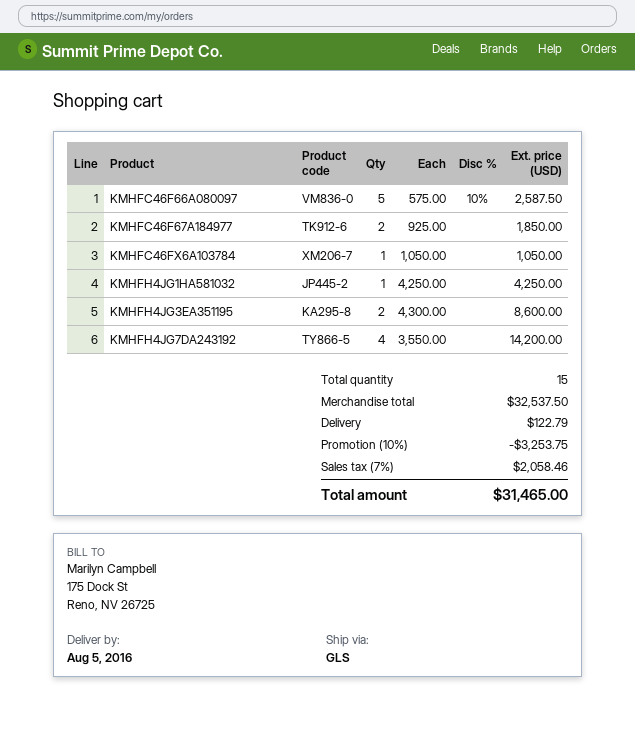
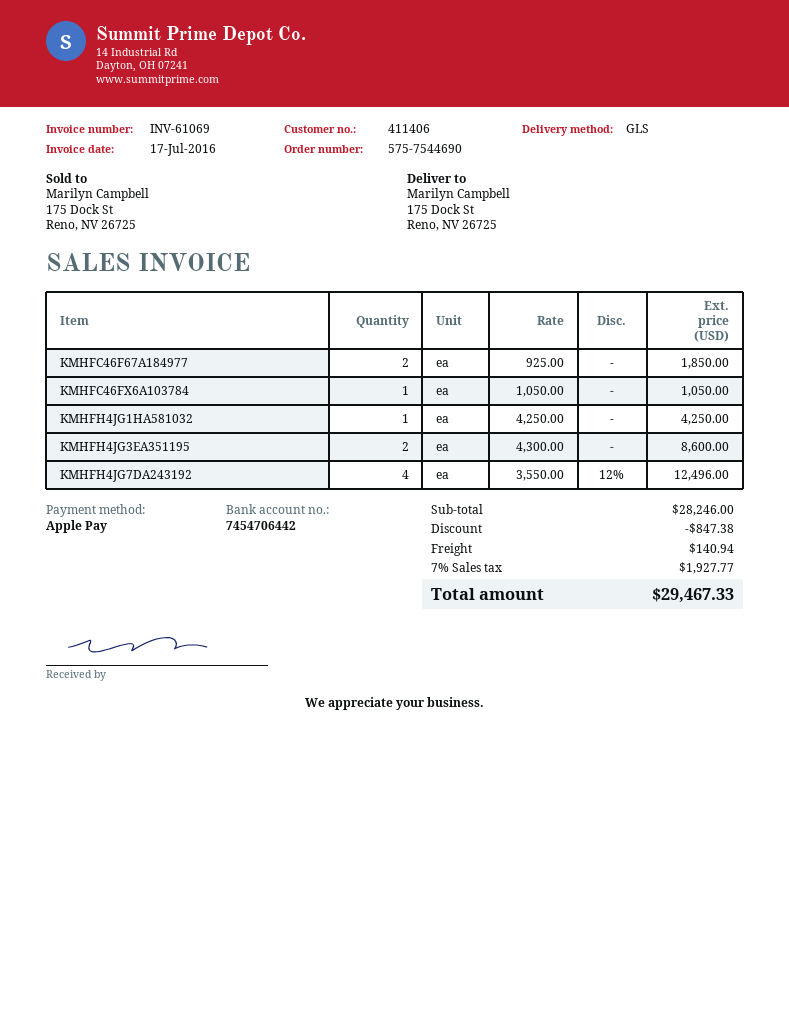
KMHFC46F66A080097: 5 x 575.00 - 10% = 2587.50 -> none
KMHFH4JG7DA243192: 4 x 3550.00 = 14200.00 -> 4 x 3550.00 - 12% = 12496.00
subtotal: 32537.50 -> 28246.00
discount: 3253.75 -> 847.38
shipping: 122.79 -> 140.94
tax: 7% = 2058.46 -> 7% = 1927.77
total: 31465.00 -> 29467.33

